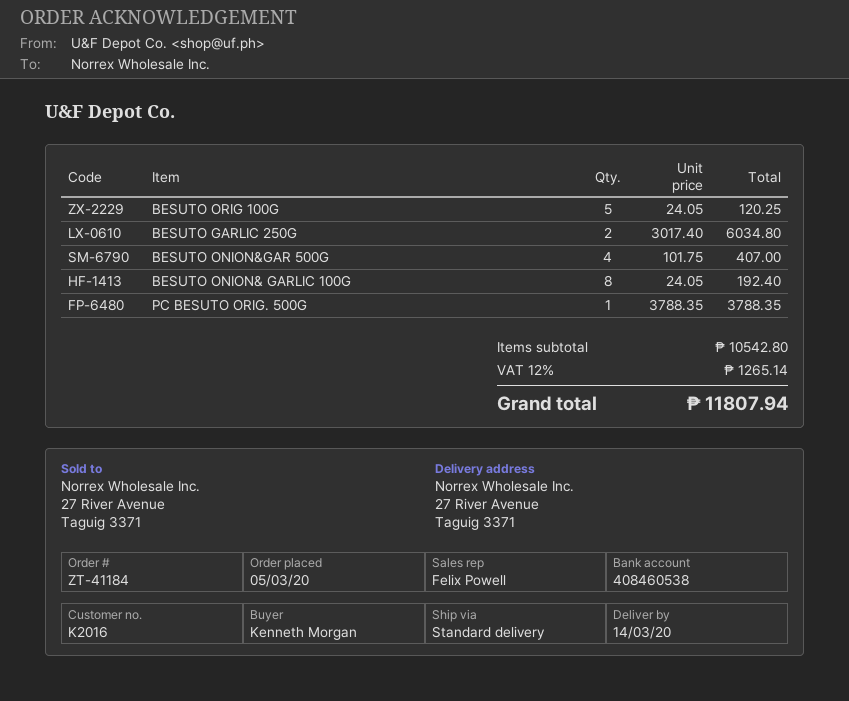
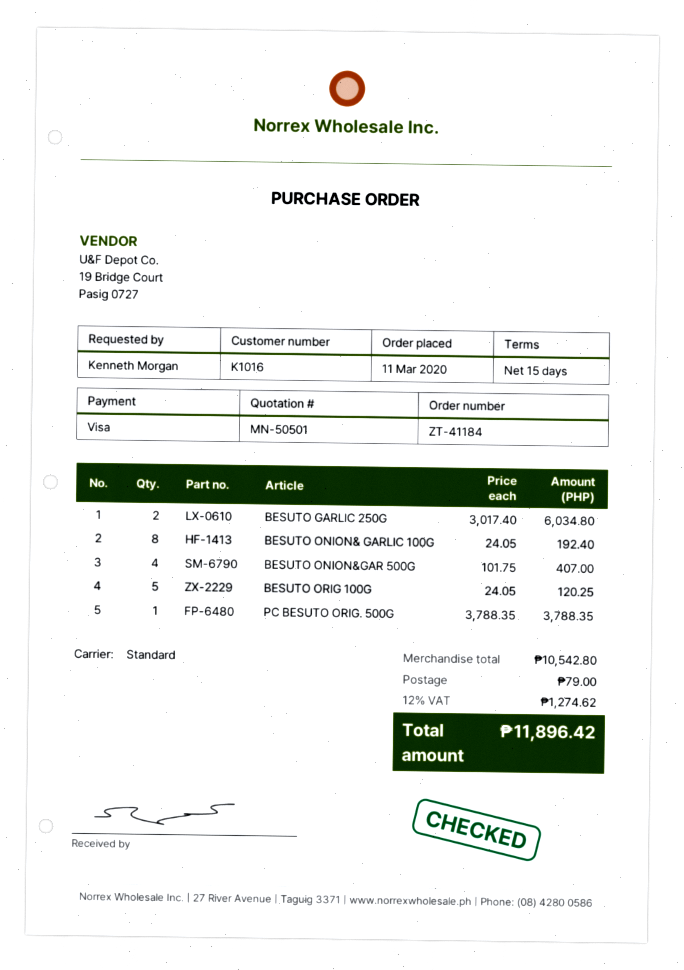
order date: 2020-03-05 -> 2020-03-11
customer number: K2016 -> K1016
shipping: none -> 79.00
tax: 12% = 1265.14 -> 12% = 1274.62
total: 11807.94 -> 11896.42

